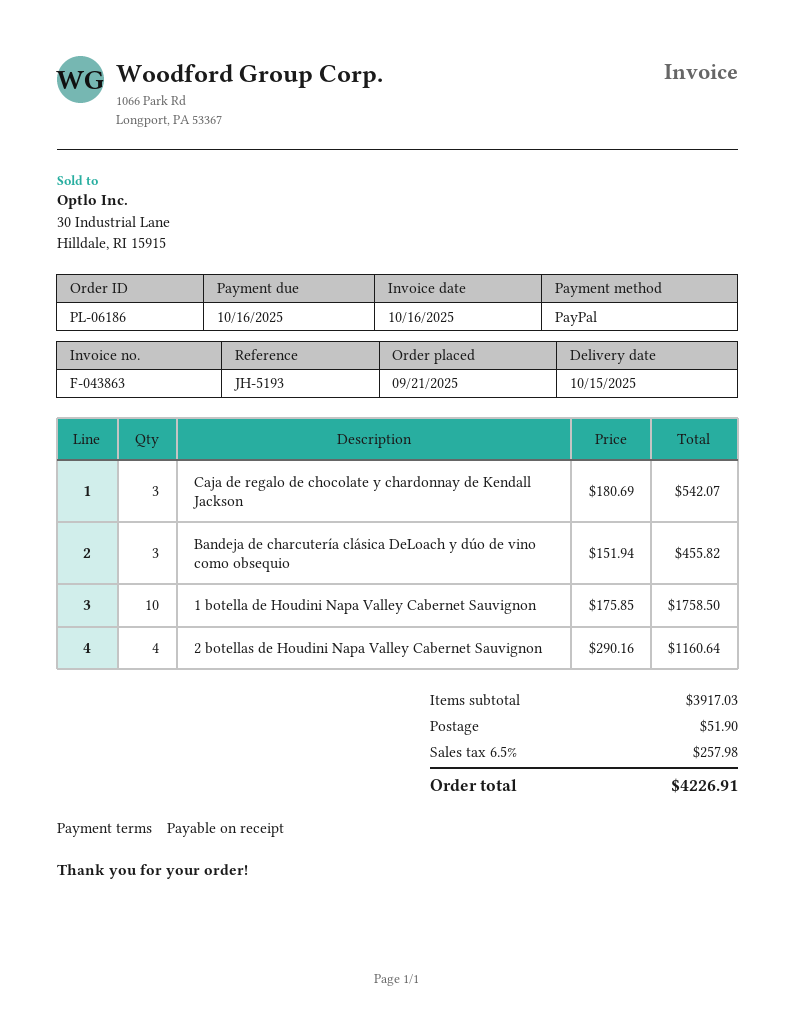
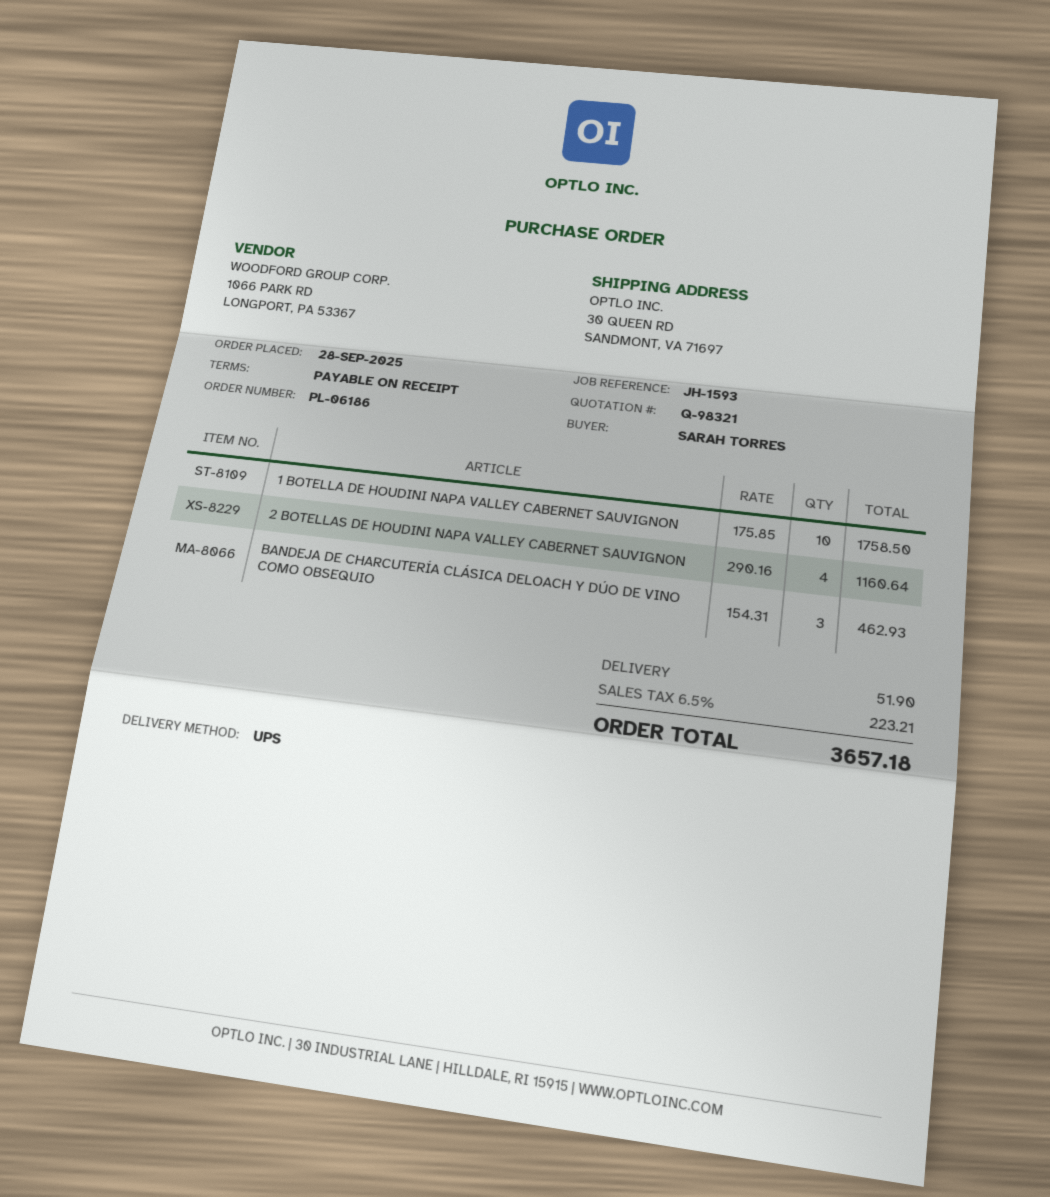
order date: 2025-09-21 -> 2025-09-28
reference: JH-5193 -> JH-1593
Caja de regalo de chocolate y chardonnay de Kendall Jackson: 3 x 180.69 = 542.07 -> none
Bandeja de charcutería clásica DeLoach y dúo de vino como obsequio: 3 x 151.94 = 455.82 -> 3 x 154.31 = 462.93
tax: 6.5% = 257.98 -> 6.5% = 223.21
total: 4226.91 -> 3657.18

